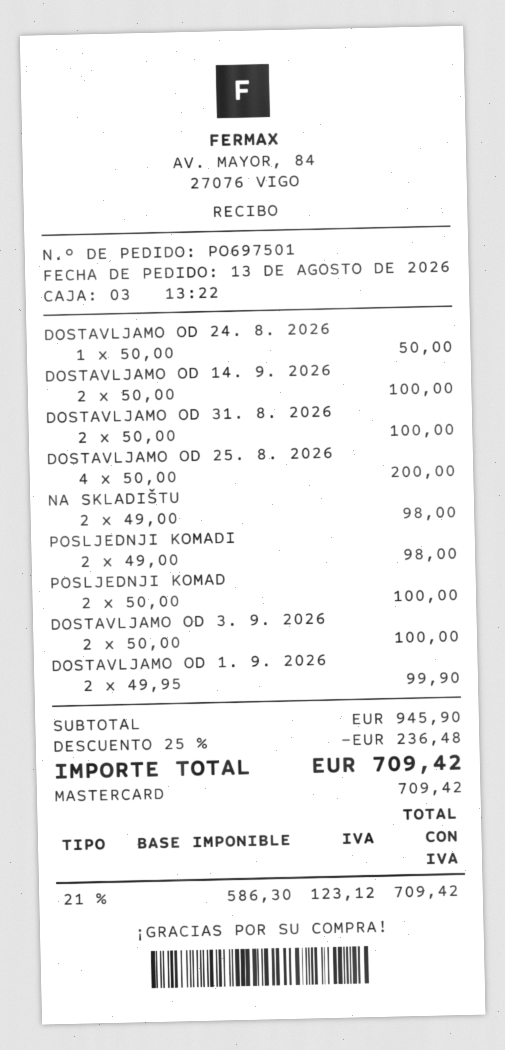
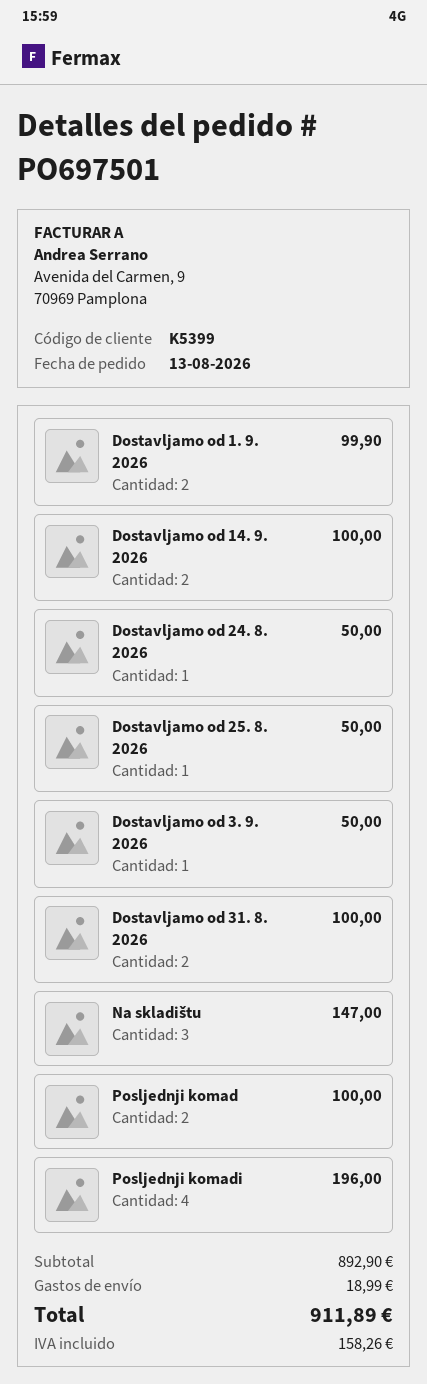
DOSTAVLJAMO OD 25. 8. 2026: 4 for 200.00 -> 1 for 50.00
NA SKLADIŠTU: 2 for 98.00 -> 3 for 147.00
POSLJEDNJI KOMADI: 2 for 98.00 -> 4 for 196.00
DOSTAVLJAMO OD 3. 9. 2026: 2 for 100.00 -> 1 for 50.00
subtotal: 945.90 -> 892.90
discount: 25% = 236.48 -> none
shipping: none -> 18.99
tax: 123.12 -> 158.26
total: 709.42 -> 911.89

